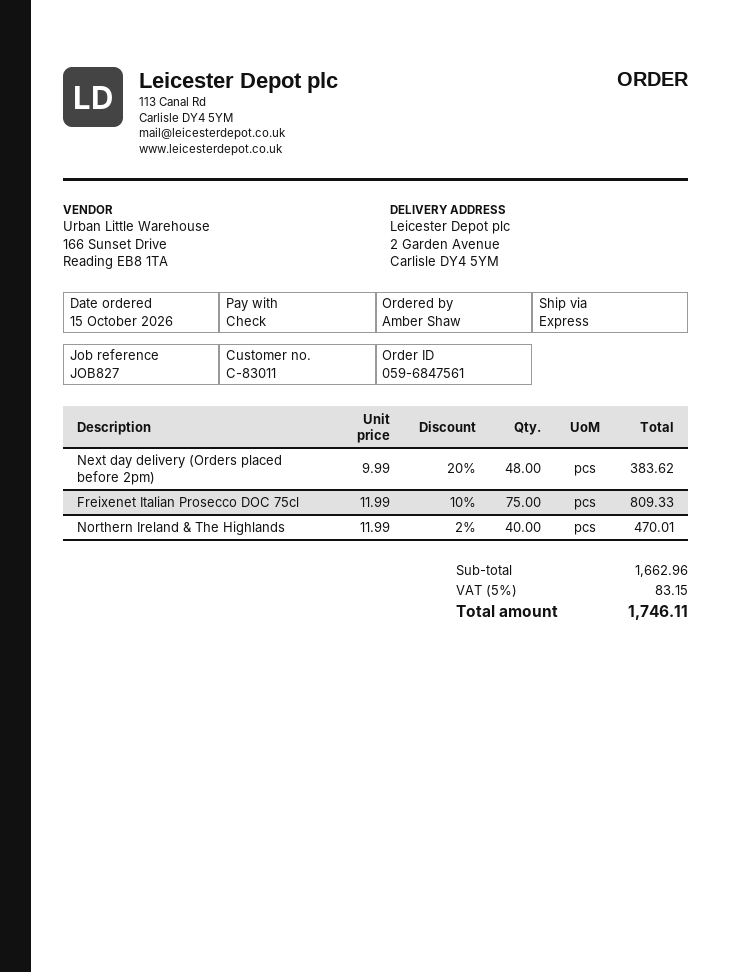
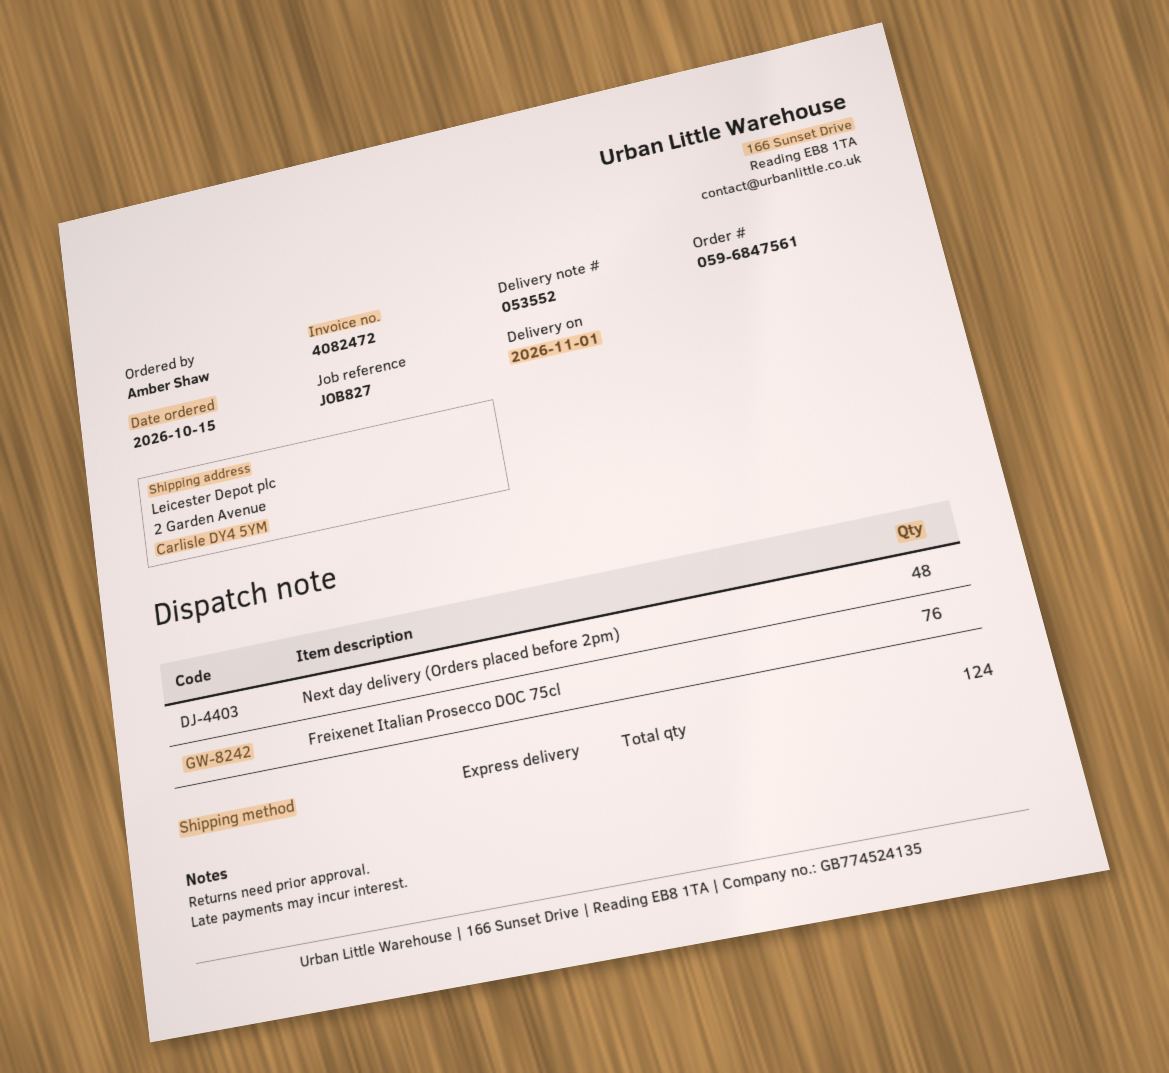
Freixenet Italian Prosecco DOC 75cl: 75 -> 76
Northern Ireland & The Highlands: 40 -> none

